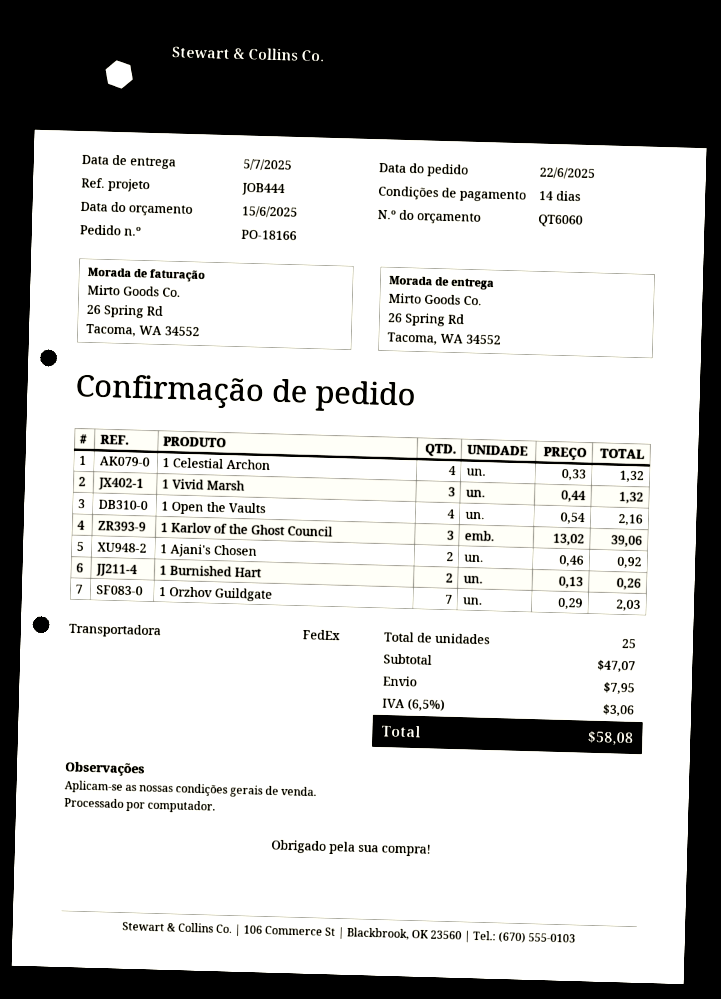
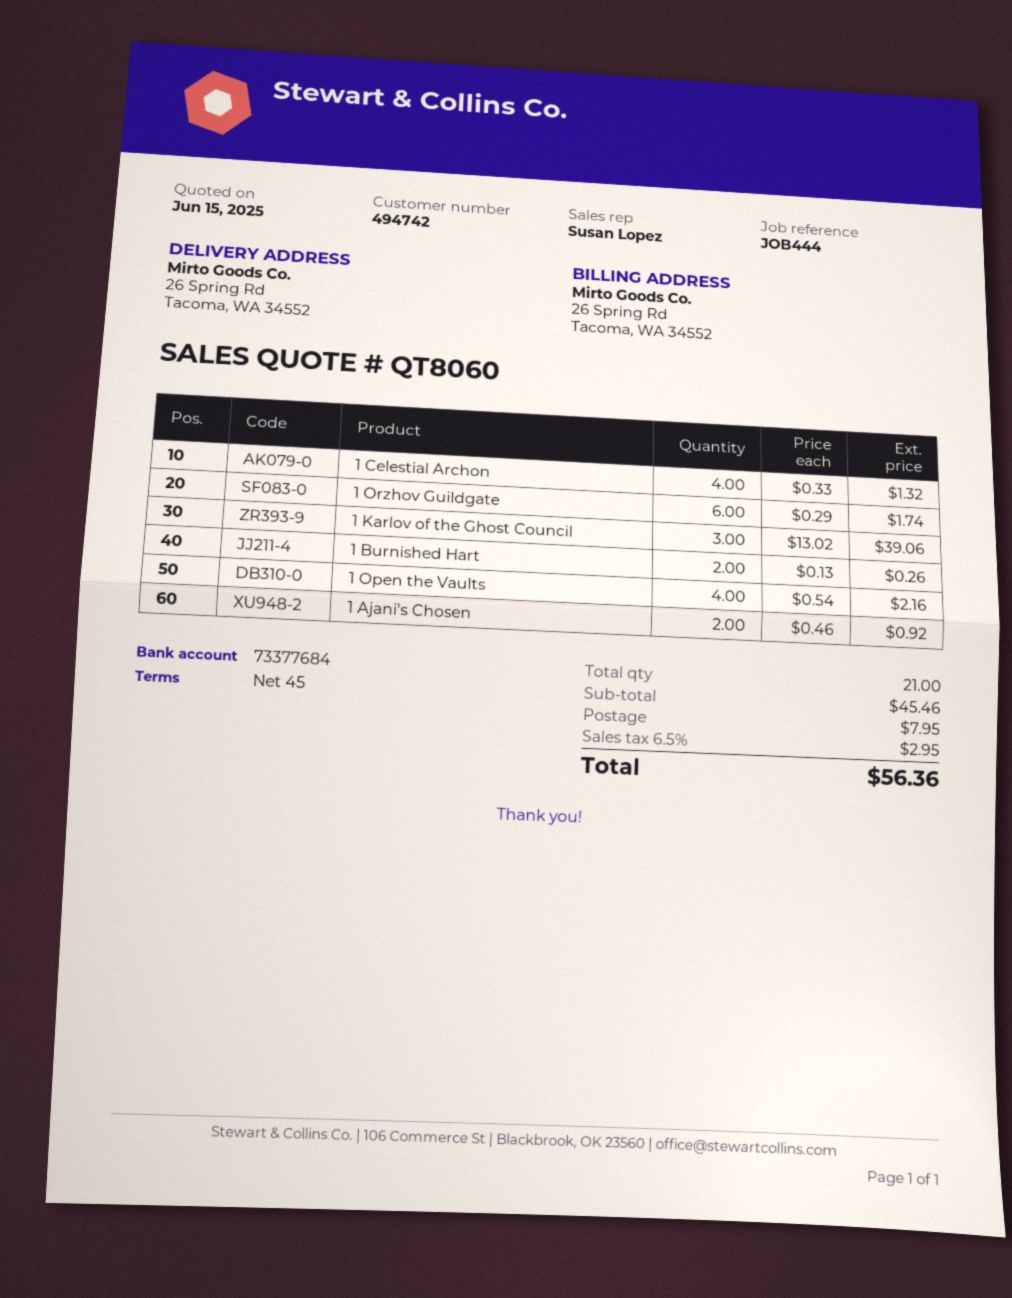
quote number: QT6060 -> QT8060
payment terms: 14 days -> 45 days
1 Vivid Marsh: 3 x 0.44 = 1.32 -> none
1 Orzhov Guildgate: 7 x 0.29 = 2.03 -> 6 x 0.29 = 1.74
total quantity: 25 -> 21
subtotal: 47.07 -> 45.46
tax: 6.5% = 3.06 -> 6.5% = 2.95
total: 58.08 -> 56.36

